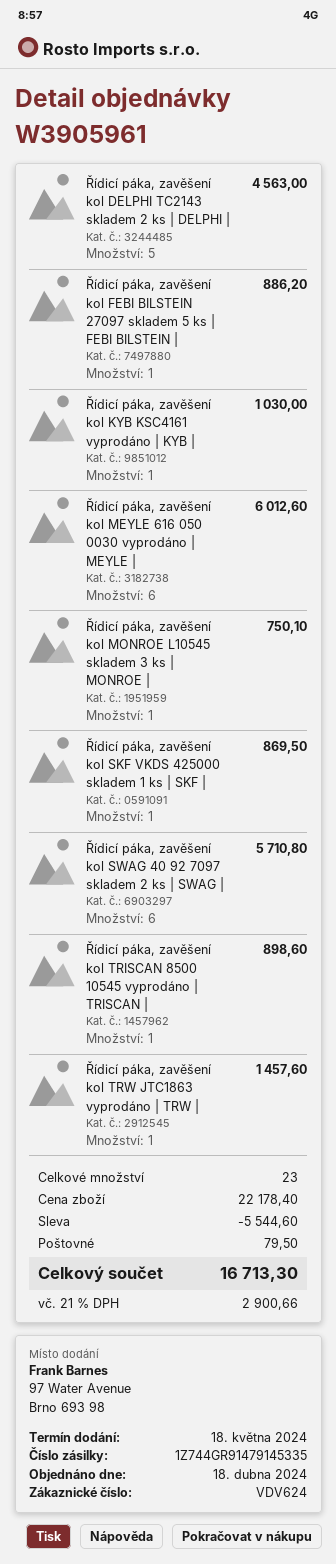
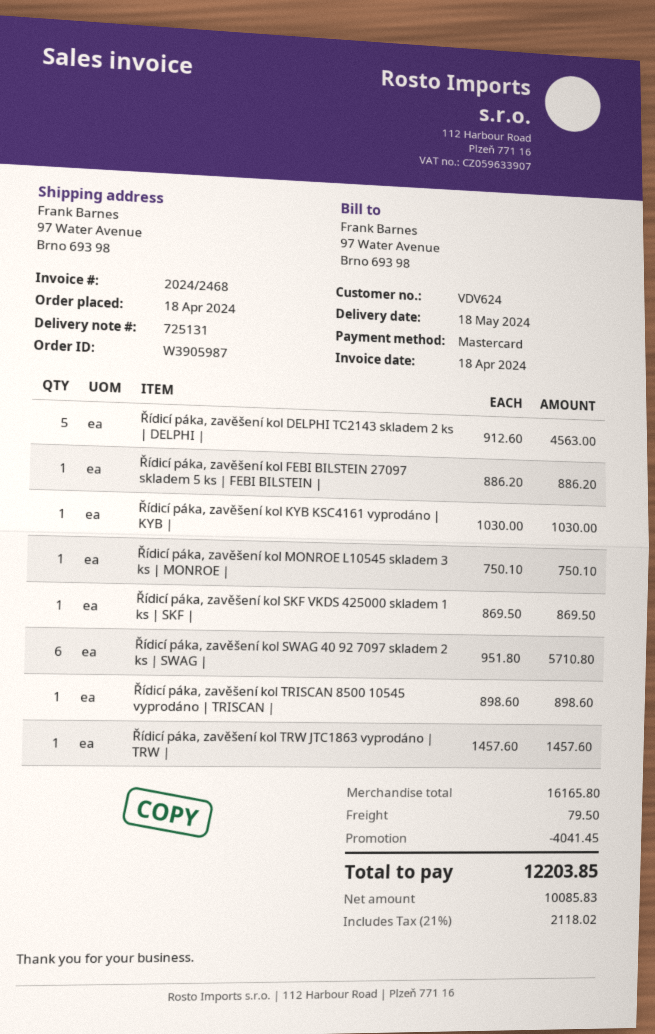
order number: W3905961 -> W3905987
Řídicí páka, zavěšení kol MEYLE 616 050 0030 vyprodáno | MEYLE |: 6 for 6012.60 -> none
subtotal: 22178.40 -> 16165.80
discount: 5544.60 -> 4041.45
tax: 21% = 2900.66 -> 21% = 2118.02
total: 16713.30 -> 12203.85

